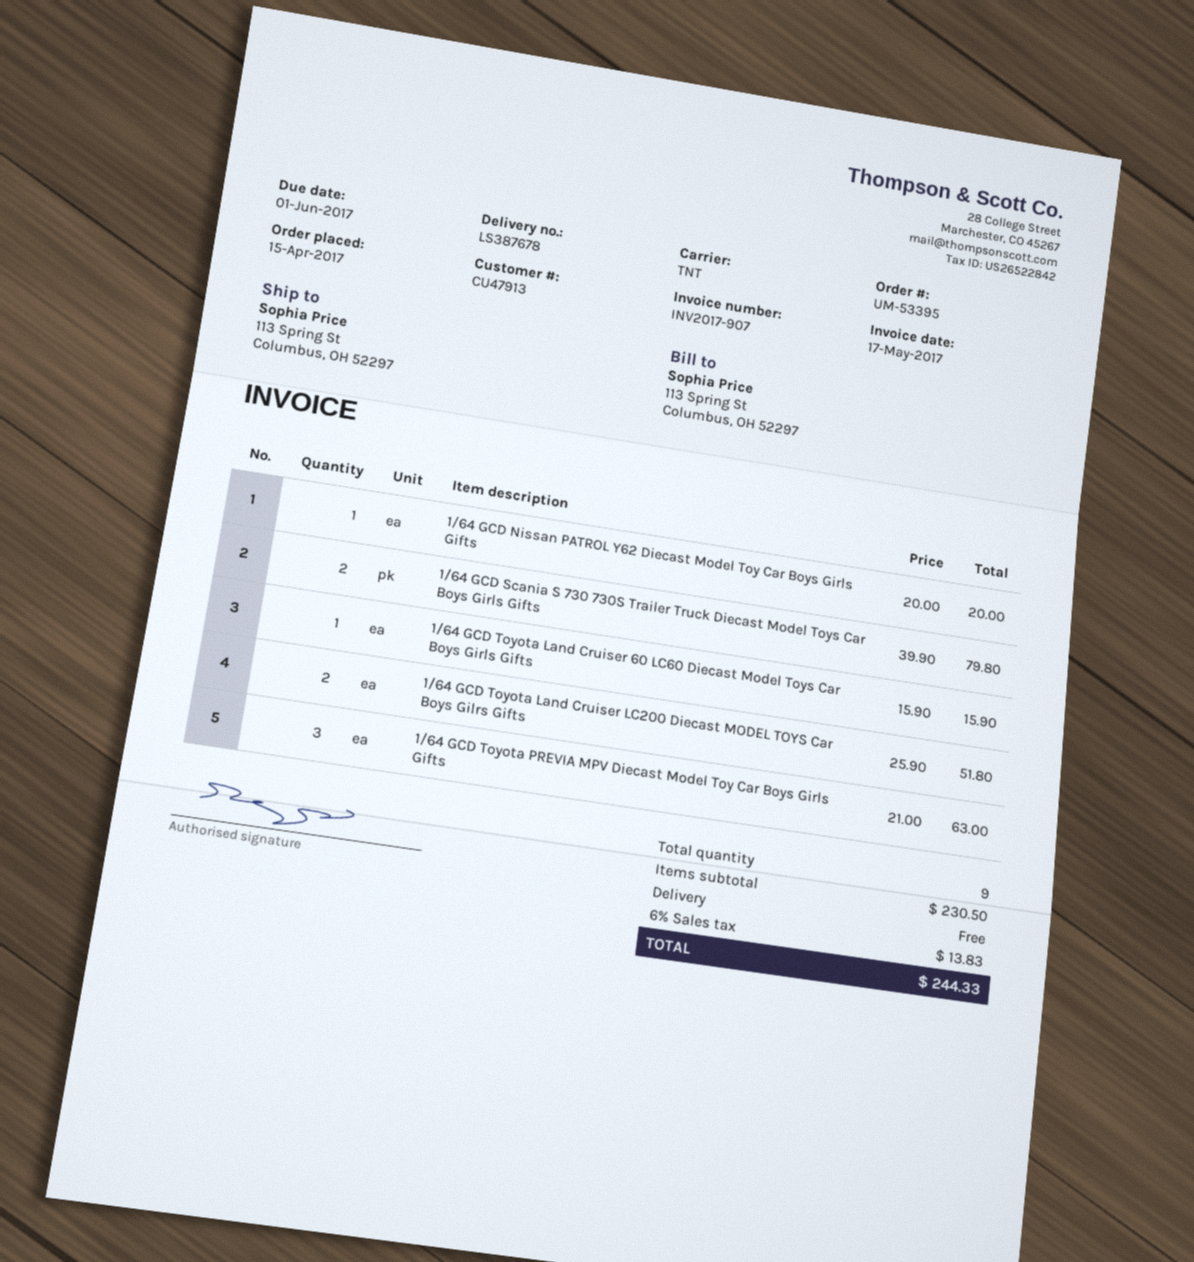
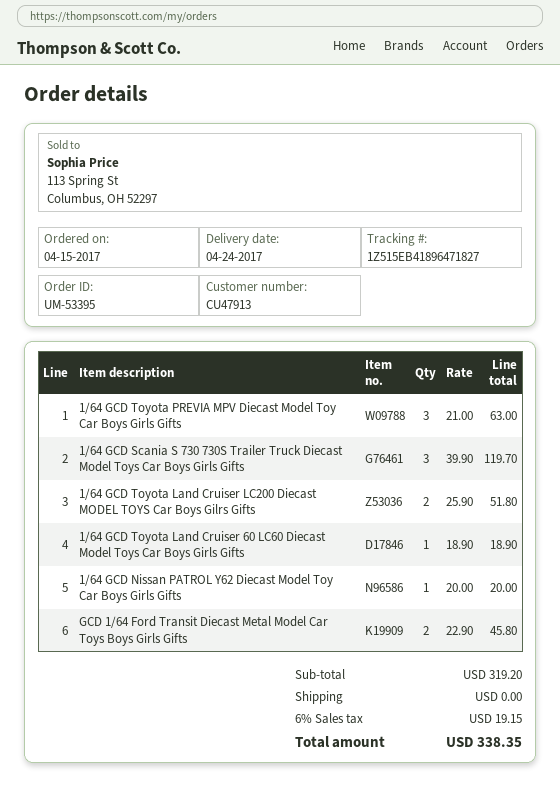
1/64 GCD Scania S 730 730S Trailer Truck Diecast Model Toys Car Boys Girls Gifts: 2 x 39.90 = 79.80 -> 3 x 39.90 = 119.70
1/64 GCD Toyota Land Cruiser 60 LC60 Diecast Model Toys Car Boys Girls Gifts: 1 x 15.90 = 15.90 -> 1 x 18.90 = 18.90
GCD 1/64 Ford Transit Diecast Metal Model Car Toys Boys Girls Gifts: none -> 2 x 22.90 = 45.80
subtotal: 230.50 -> 319.20
tax: 6% = 13.83 -> 6% = 19.15
total: 244.33 -> 338.35

